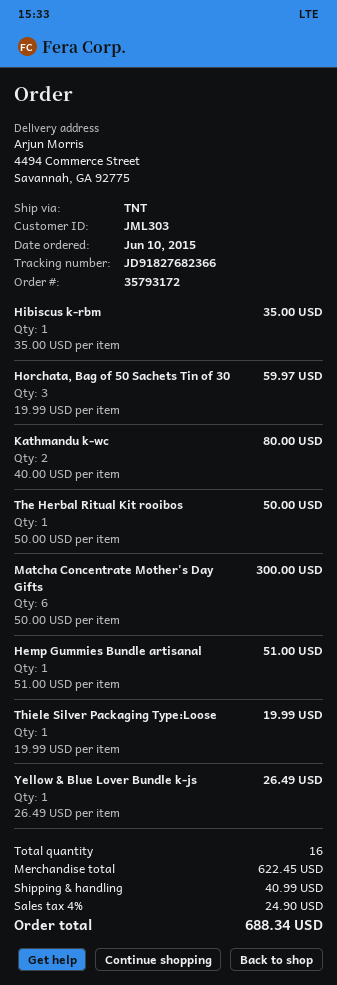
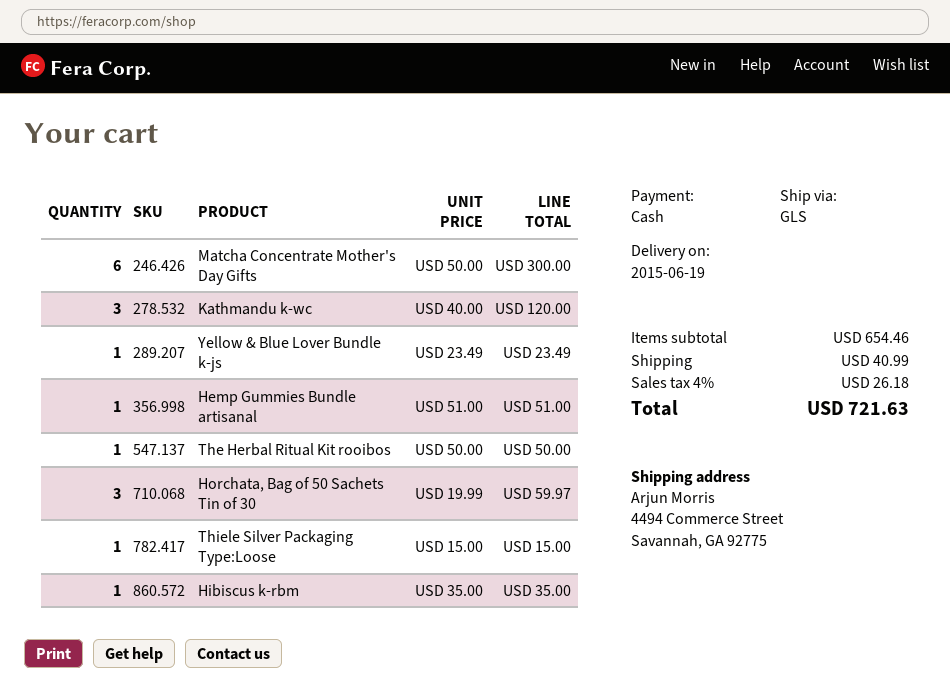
shipping method: TNT -> GLS
Kathmandu k-wc: 2 x 40.00 = 80.00 -> 3 x 40.00 = 120.00
Thiele Silver Packaging Type:Loose: 1 x 19.99 = 19.99 -> 1 x 15.00 = 15.00
Yellow & Blue Lover Bundle k-js: 1 x 26.49 = 26.49 -> 1 x 23.49 = 23.49
subtotal: 622.45 -> 654.46
tax: 4% = 24.90 -> 4% = 26.18
total: 688.34 -> 721.63

